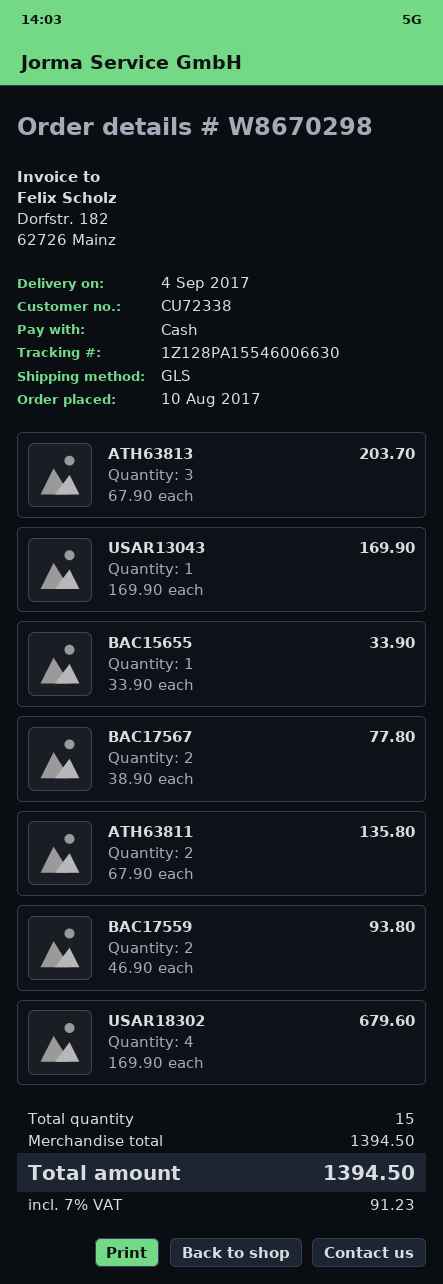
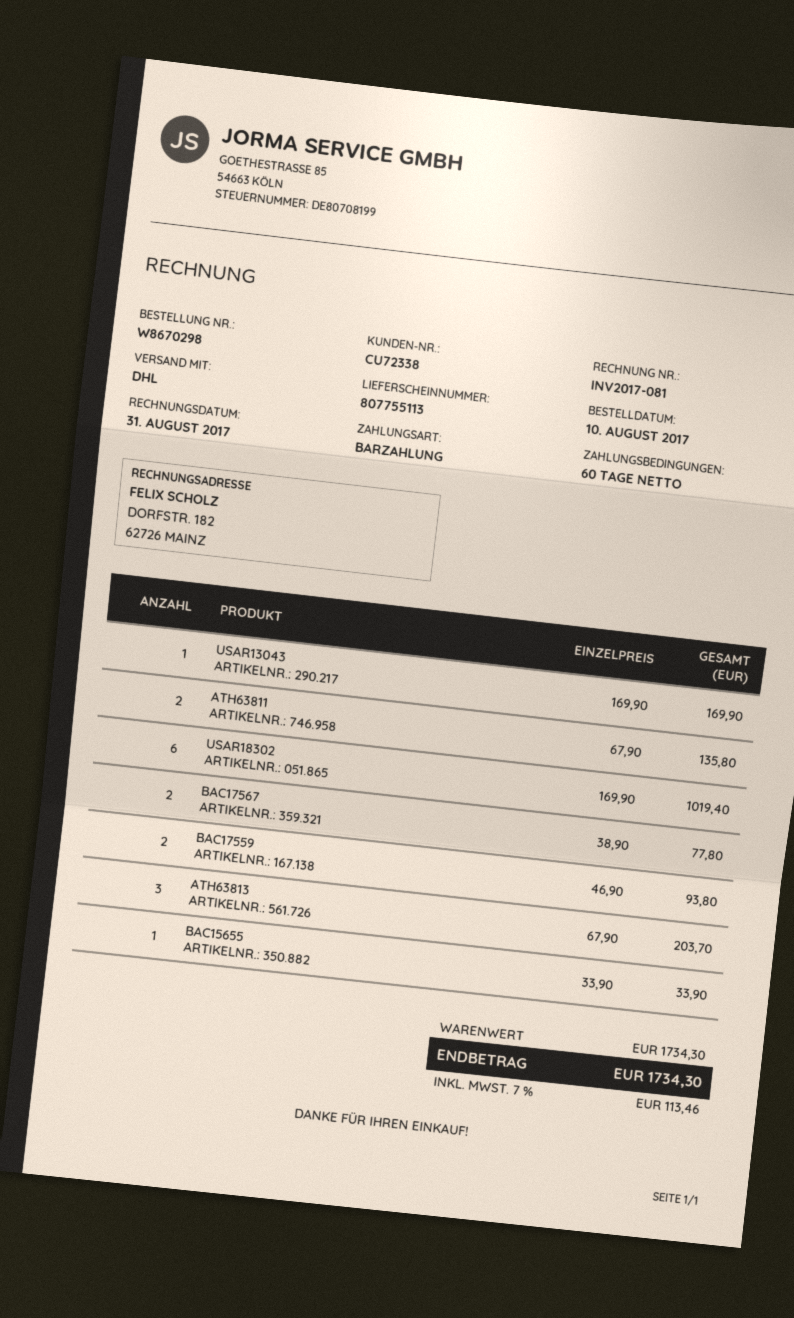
shipping method: GLS -> DHL
USAR18302: 4 x 169.90 = 679.60 -> 6 x 169.90 = 1019.40
subtotal: 1394.50 -> 1734.30
tax: 7% = 91.23 -> 7% = 113.46
total: 1394.50 -> 1734.30

